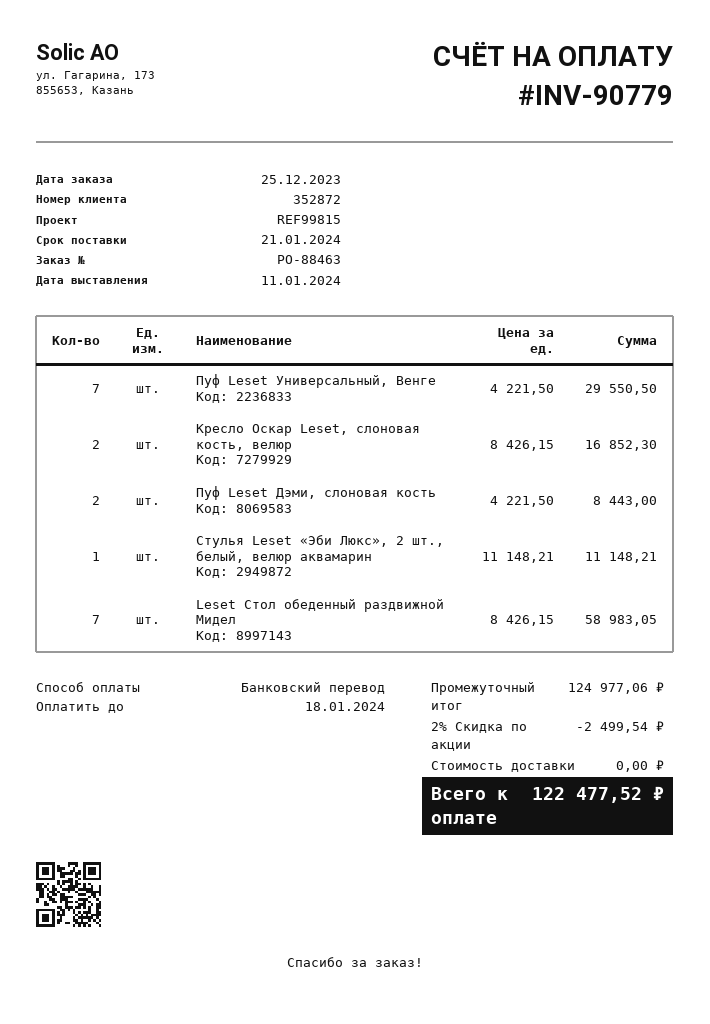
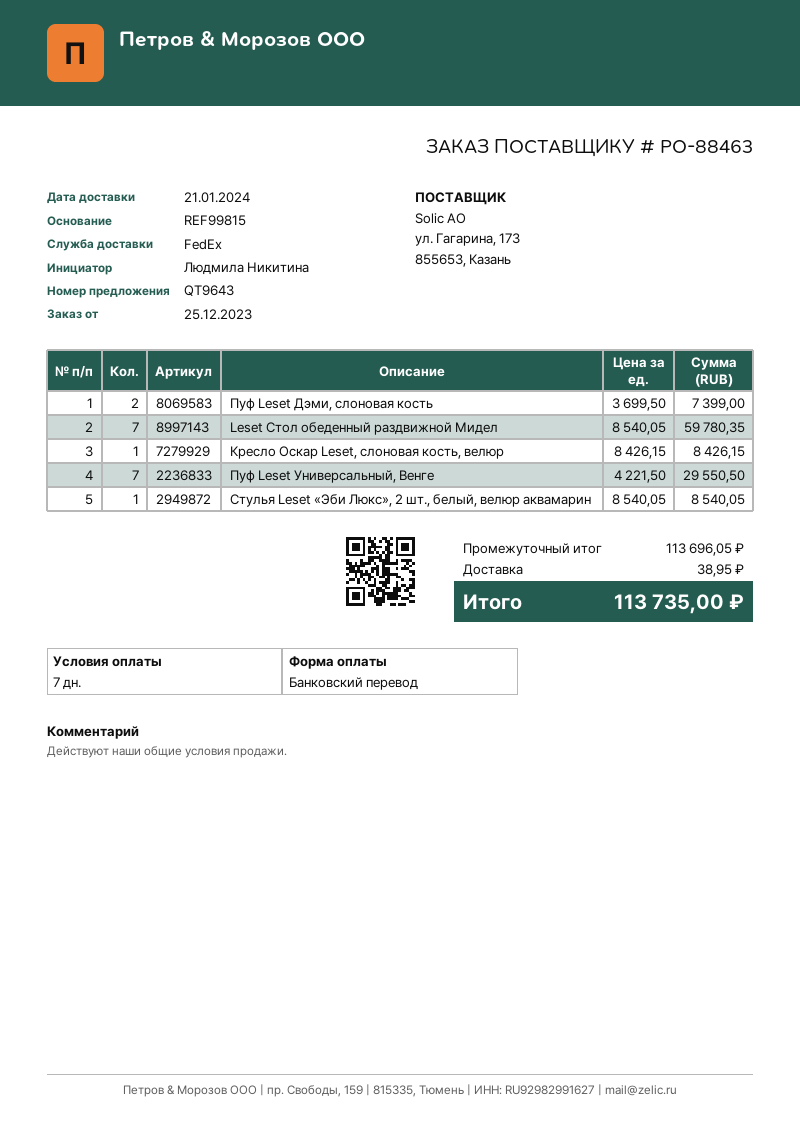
Кресло Оскар Leset, слоновая кость, велюр: 2 x 8426.15 = 16852.30 -> 1 x 8426.15 = 8426.15
Пуф Leset Дэми, слоновая кость: 2 x 4221.50 = 8443.00 -> 2 x 3699.50 = 7399.00
Стулья Leset «Эби Люкс», 2 шт., белый, велюр аквамарин: 1 x 11148.21 = 11148.21 -> 1 x 8540.05 = 8540.05
Leset Стол обеденный раздвижной Мидел: 7 x 8426.15 = 58983.05 -> 7 x 8540.05 = 59780.35
subtotal: 124977.06 -> 113696.05
discount: 2% = 2499.54 -> none
shipping: 0.00 -> 38.95
total: 122477.52 -> 113735.00

